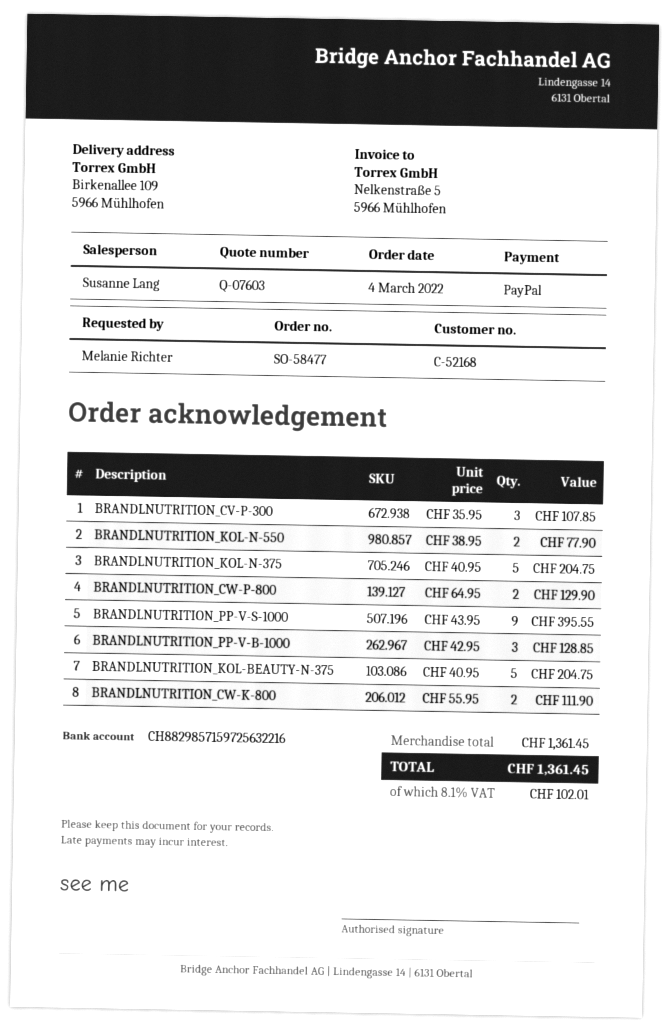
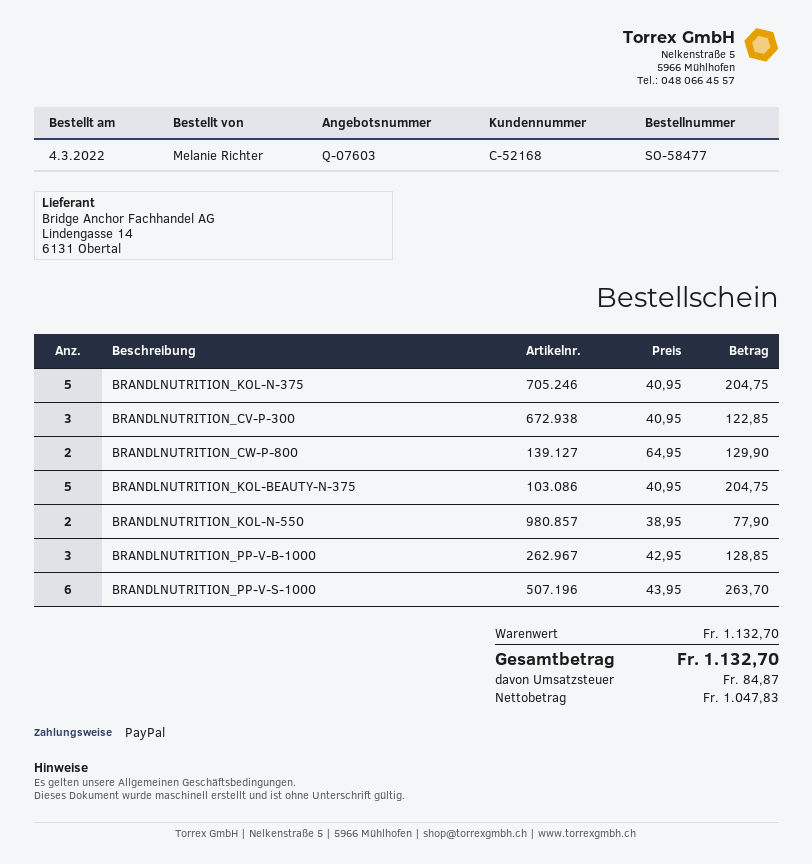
BRANDLNUTRITION_CV-P-300: 3 x 35.95 = 107.85 -> 3 x 40.95 = 122.85
BRANDLNUTRITION_PP-V-S-1000: 9 x 43.95 = 395.55 -> 6 x 43.95 = 263.70
BRANDLNUTRITION_CW-K-800: 2 x 55.95 = 111.90 -> none
subtotal: 1361.45 -> 1132.70
tax: 102.01 -> 84.87
total: 1361.45 -> 1132.70

